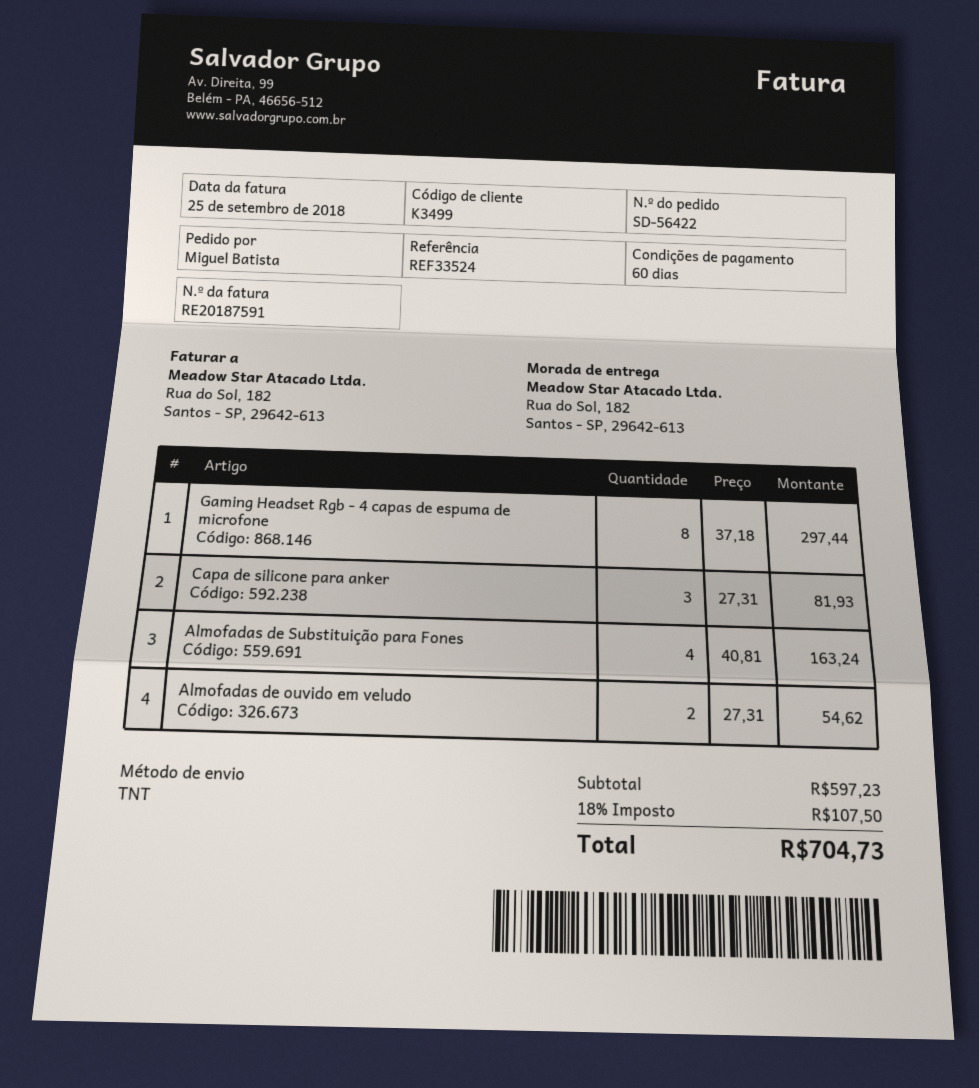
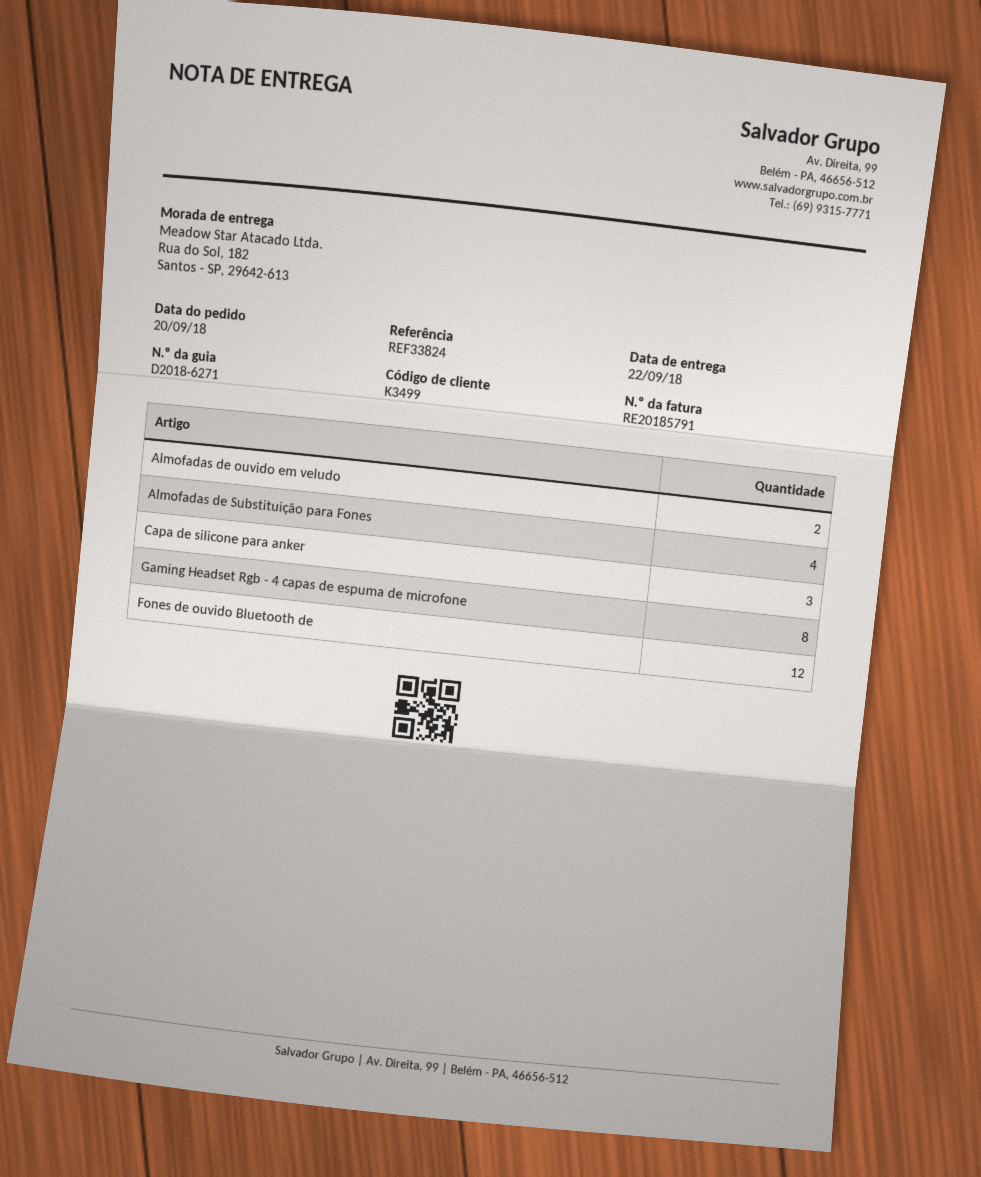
invoice number: RE20187591 -> RE20185791
reference: REF33524 -> REF33824
Fones de ouvido Bluetooth de: none -> 12

